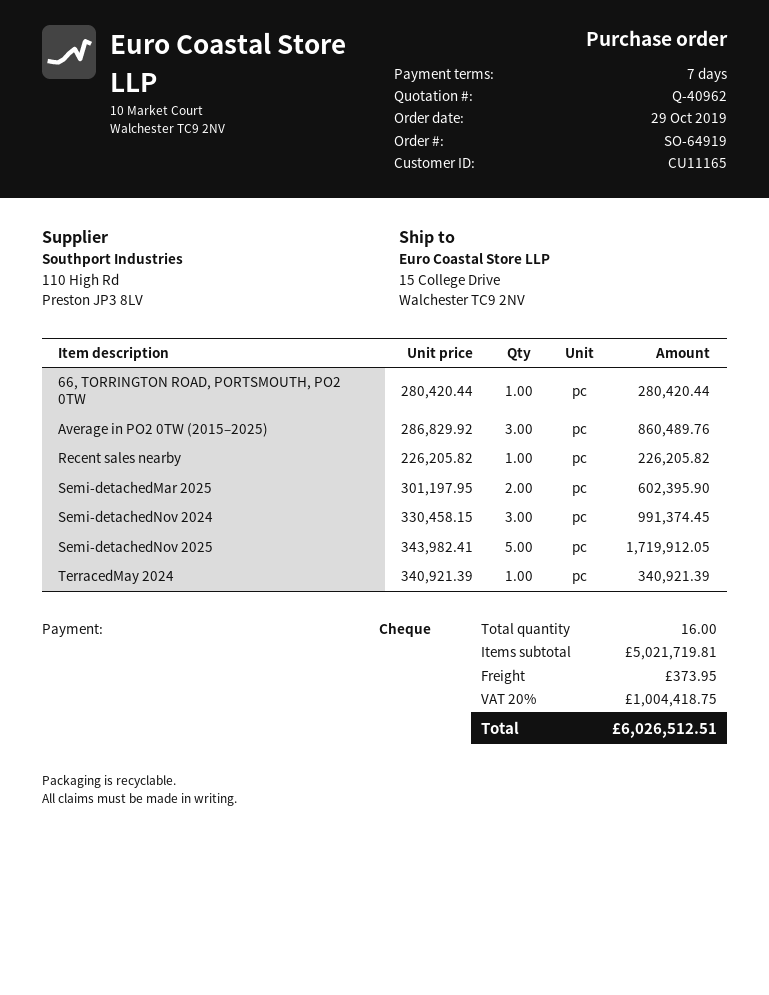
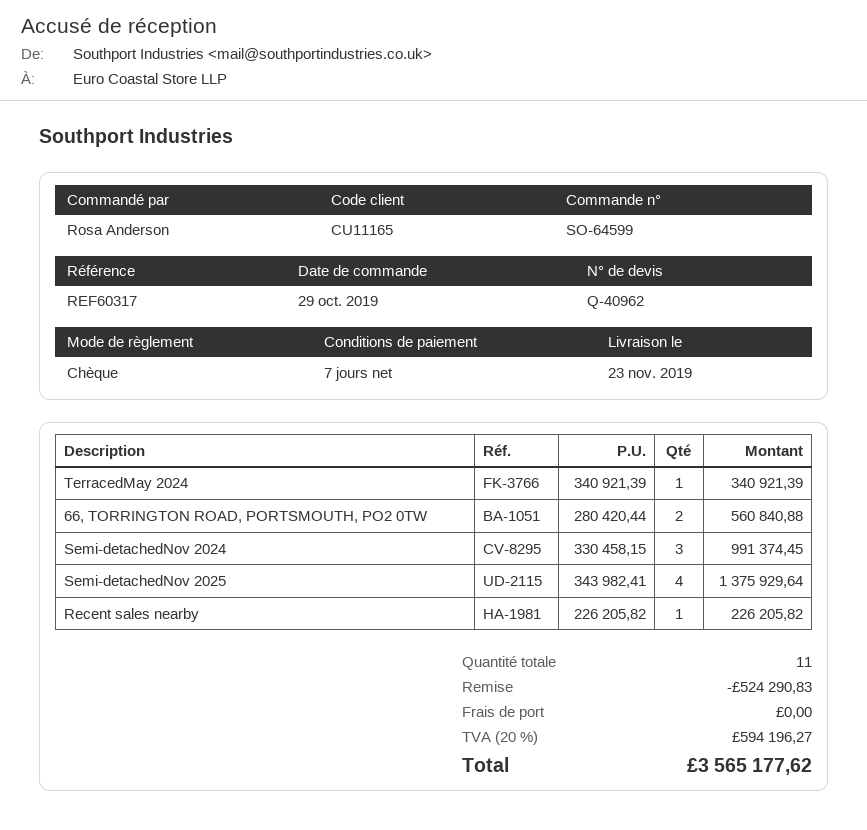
order number: SO-64919 -> SO-64599
66, TORRINGTON ROAD, PORTSMOUTH, PO2 0TW: 1 x 280420.44 = 280420.44 -> 2 x 280420.44 = 560840.88
Average in PO2 0TW (2015–2025): 3 x 286829.92 = 860489.76 -> none
Semi-detachedMar 2025: 2 x 301197.95 = 602395.90 -> none
Semi-detachedNov 2025: 5 x 343982.41 = 1719912.05 -> 4 x 343982.41 = 1375929.64
total quantity: 16 -> 11
discount: none -> 524290.83
shipping: 373.95 -> 0.00
tax: 20% = 1004418.75 -> 20% = 594196.27
total: 6026512.51 -> 3565177.62

